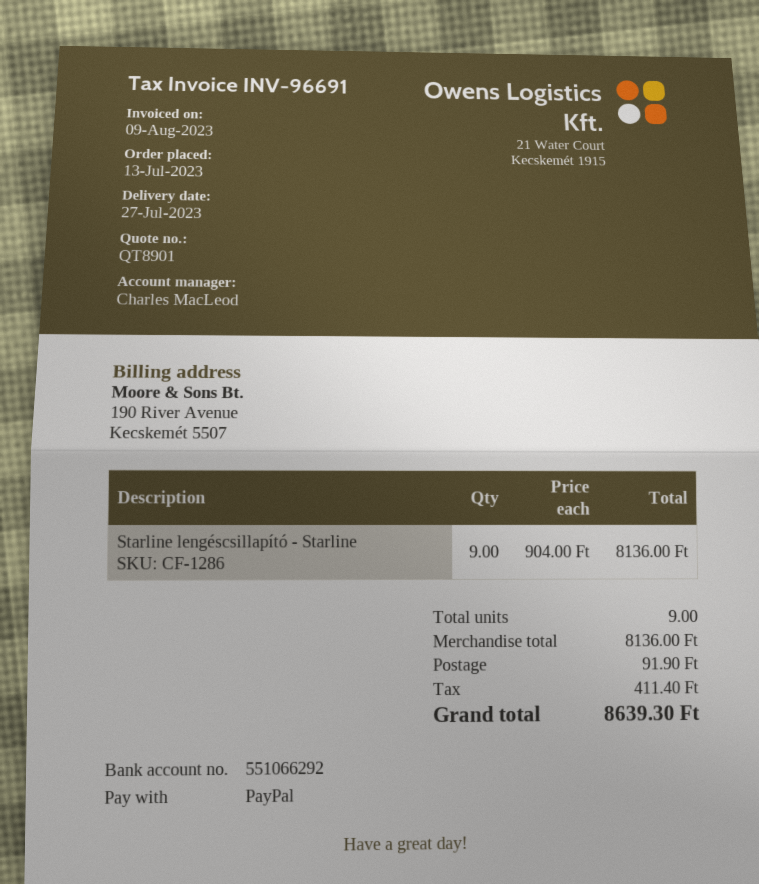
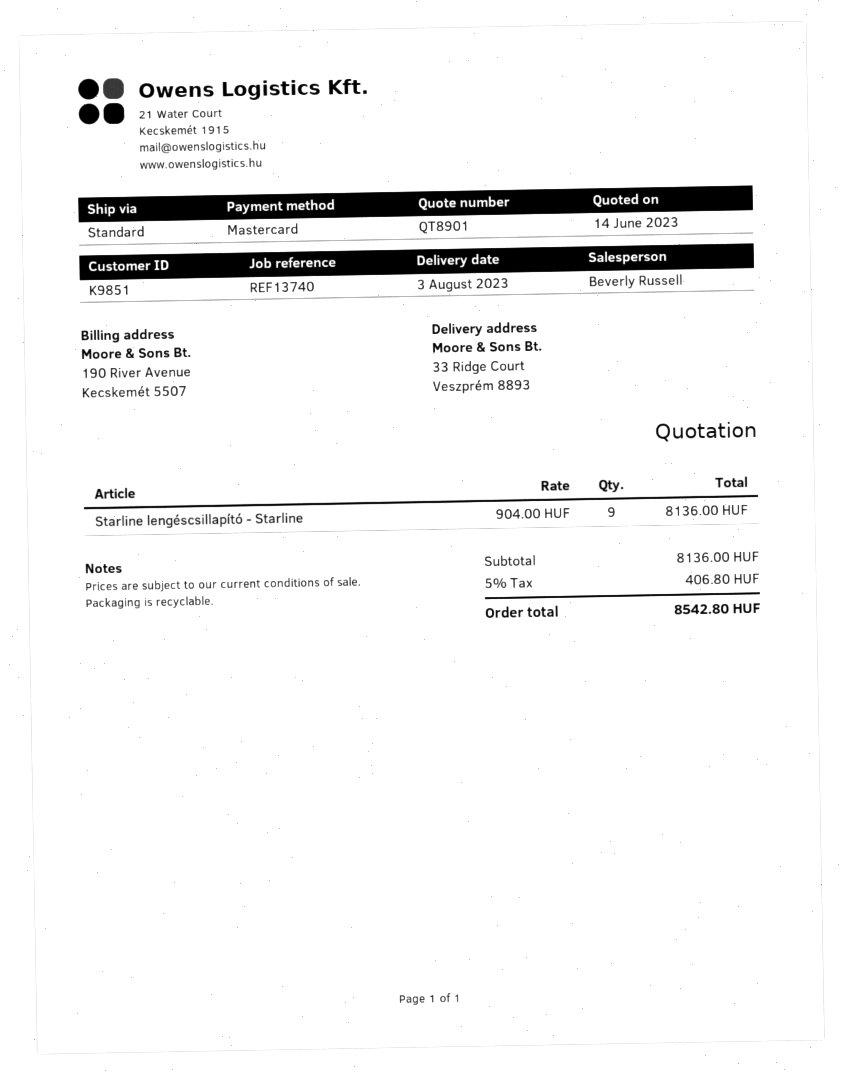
delivery date: 2023-07-27 -> 2023-08-03
sales rep: Charles MacLeod -> Beverly Russell
payment method: PayPal -> Mastercard
shipping: 91.90 -> none
tax: 411.40 -> 406.80
total: 8639.30 -> 8542.80

